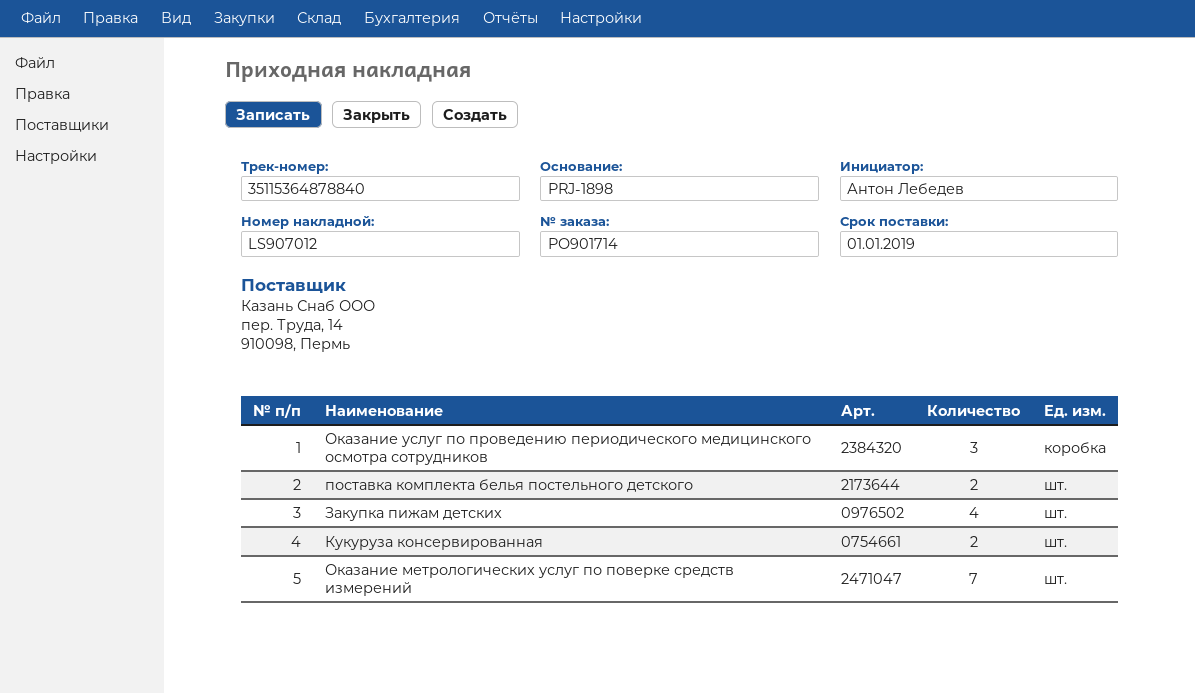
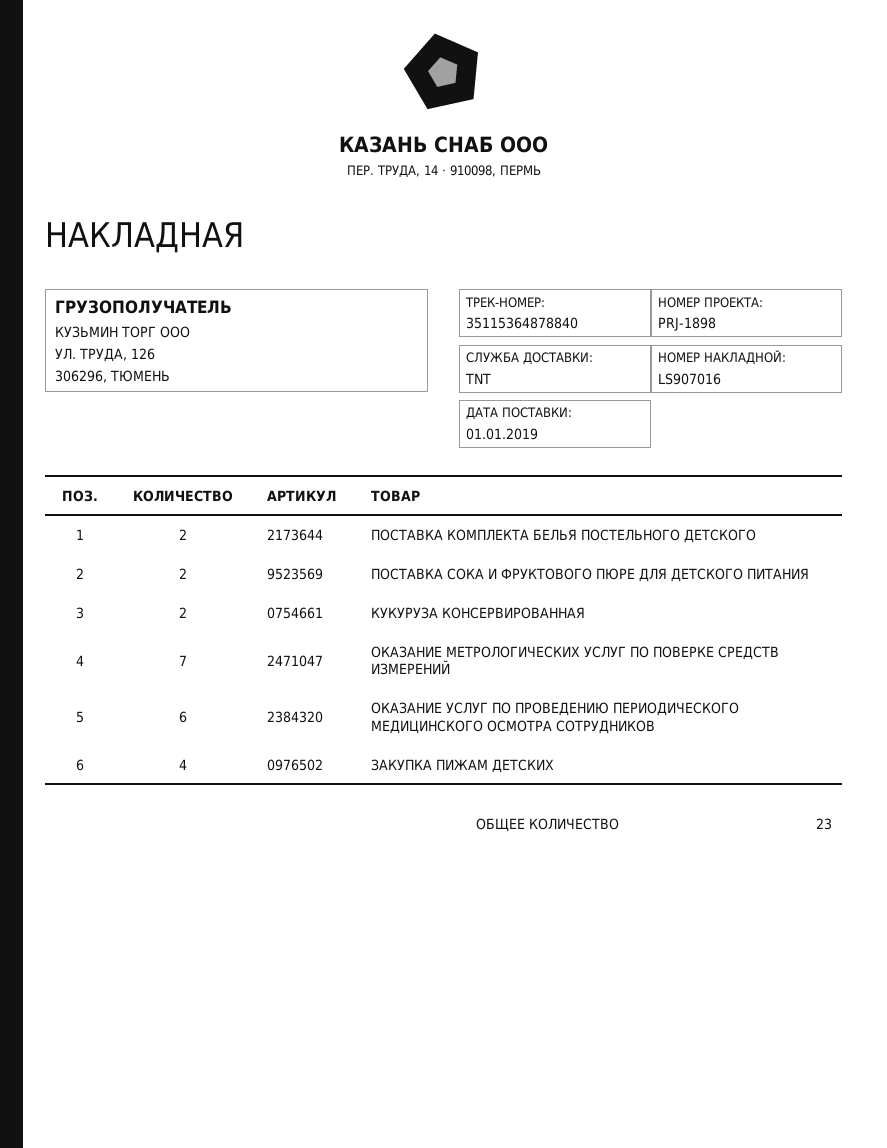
delivery note number: LS907012 -> LS907016
Оказание услуг по проведению периодического медицинского осмотра сотрудников: 3 -> 6
ПОСТАВКА СОКА И ФРУКТОВОГО ПЮРЕ ДЛЯ ДЕТСКОГО ПИТАНИЯ: none -> 2

